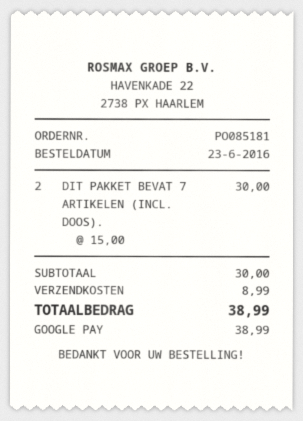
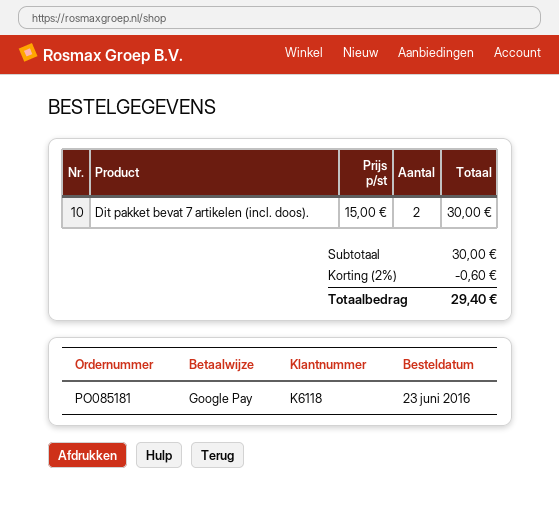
discount: none -> 2% = 0.60
shipping: 8.99 -> none
total: 38.99 -> 29.40

